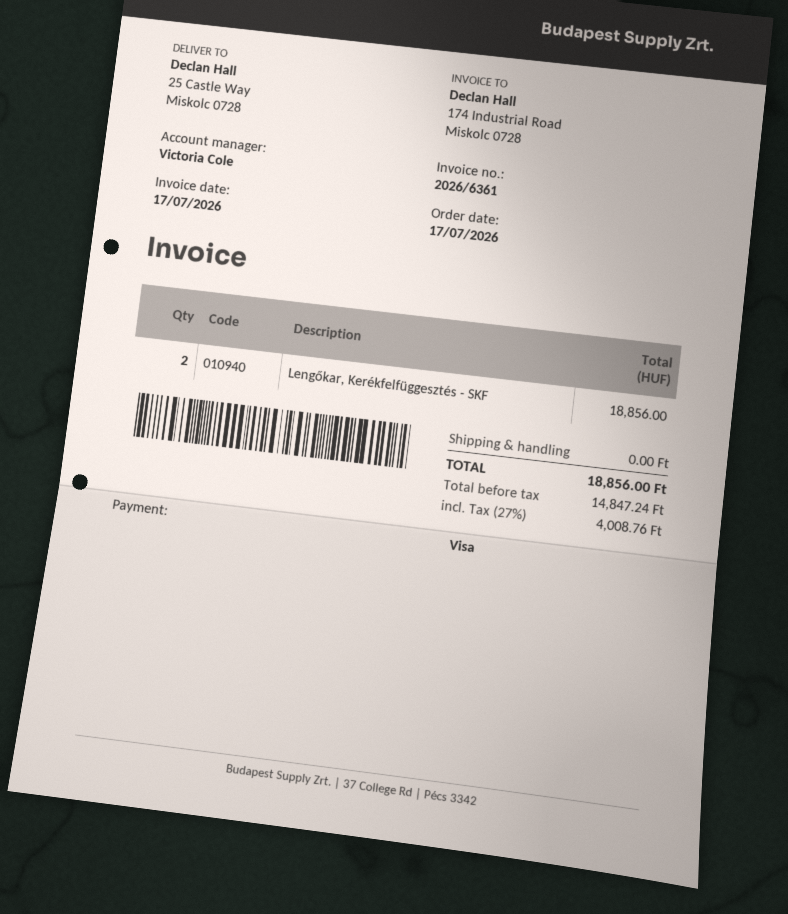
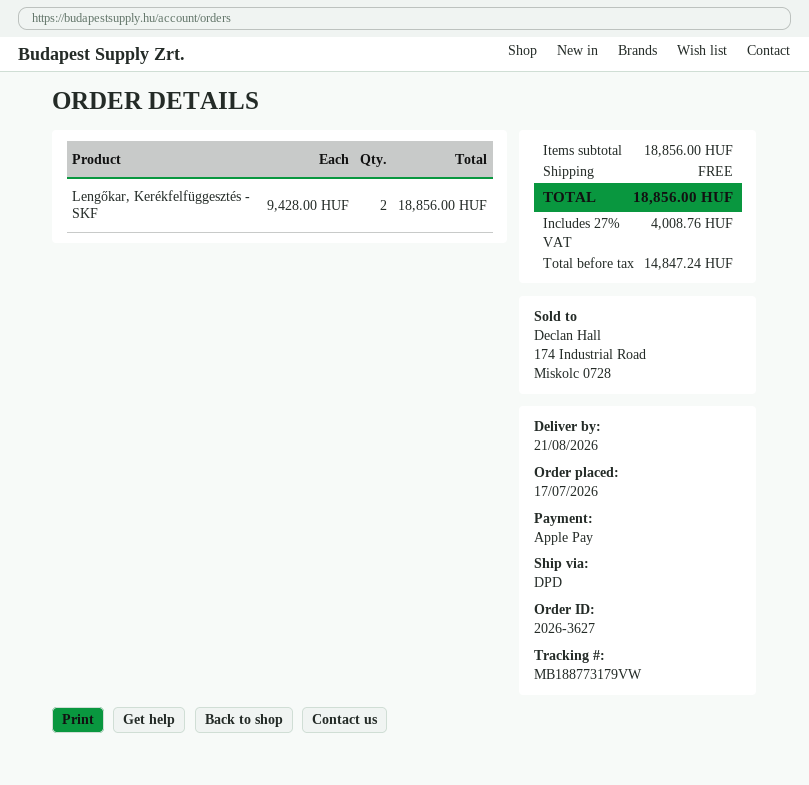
payment method: Visa -> Apple Pay

